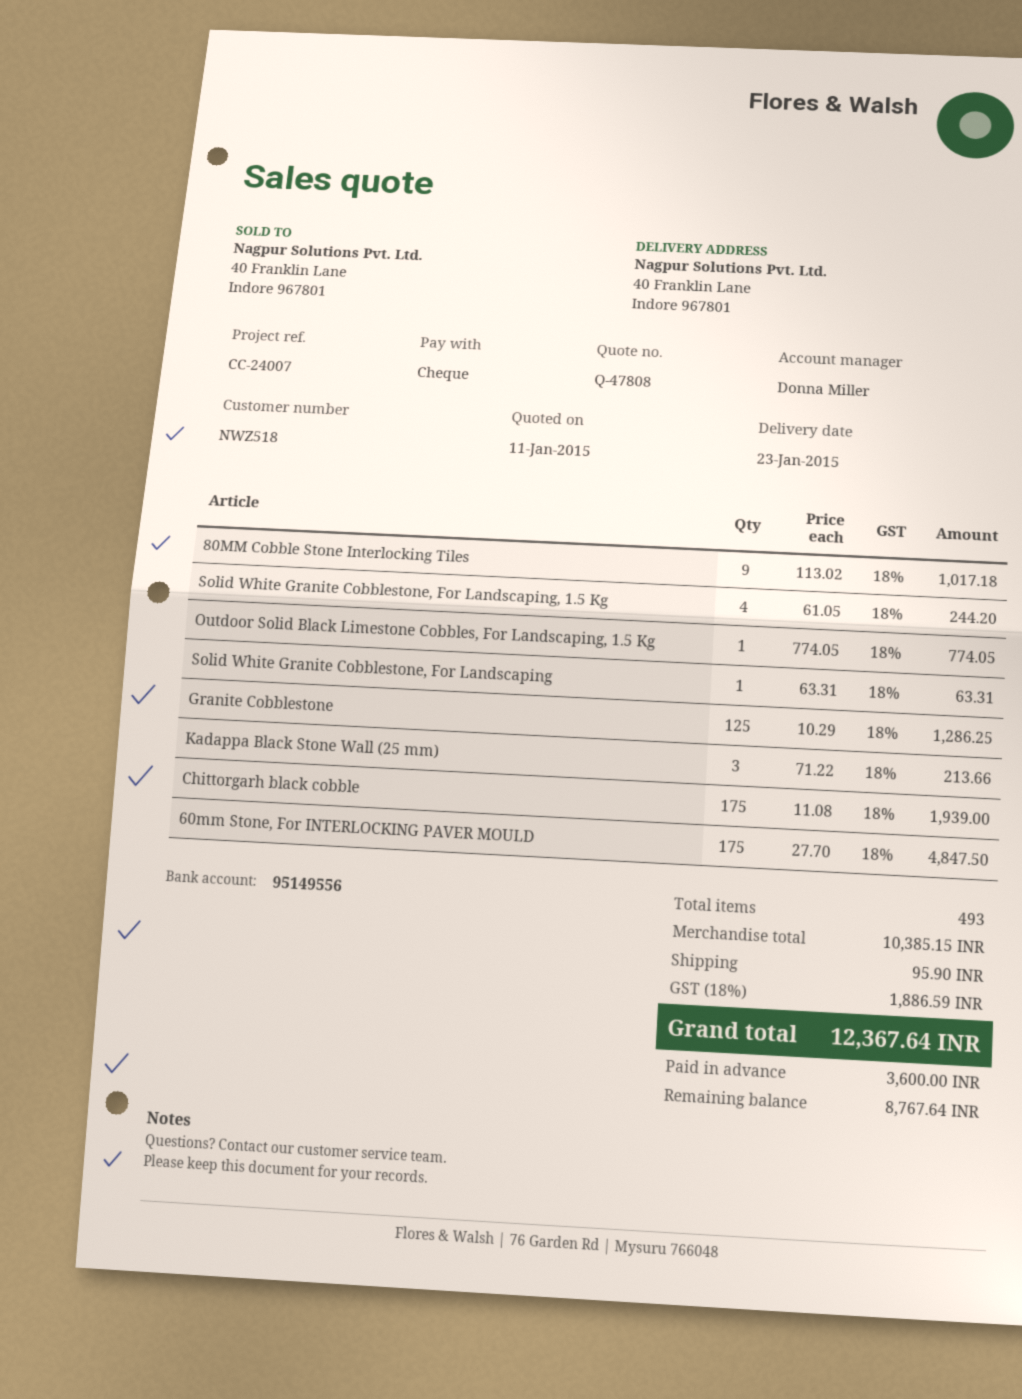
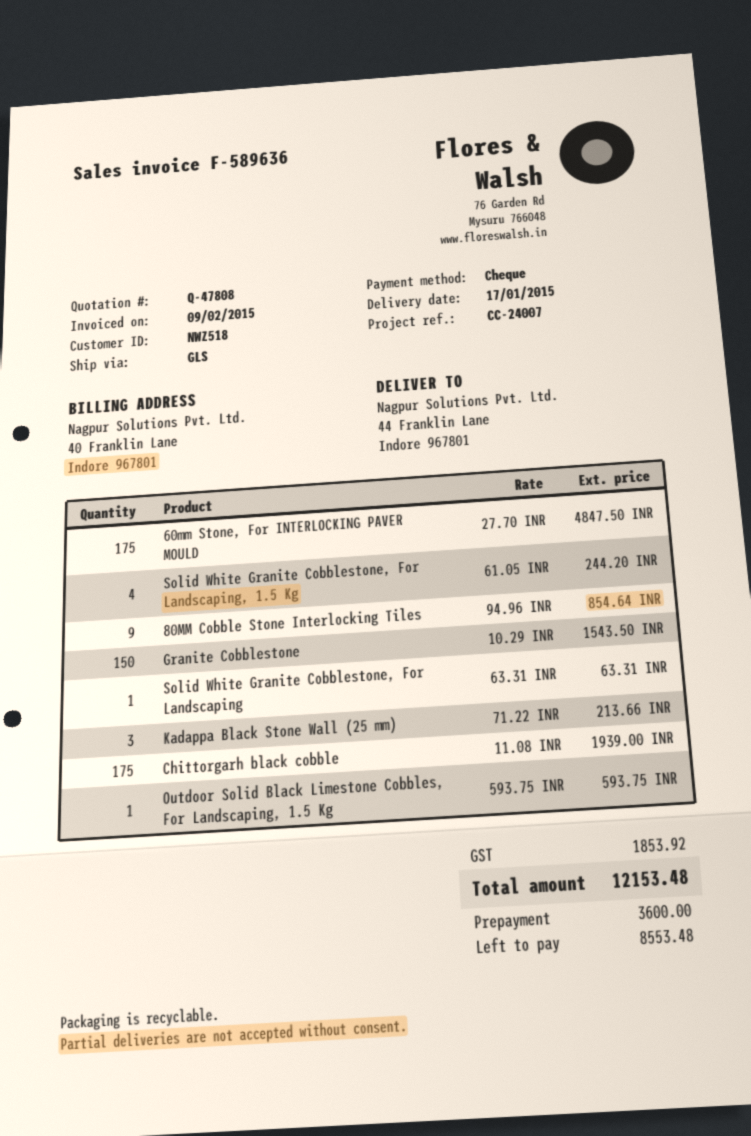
delivery date: 2015-01-23 -> 2015-01-17
ship to: 40 Franklin Lane, Indore 967801 -> 44 Franklin Lane, Indore 967801
80MM Cobble Stone Interlocking Tiles: 9 x 113.02 = 1017.18 -> 9 x 94.96 = 854.64
Outdoor Solid Black Limestone Cobbles, For Landscaping, 1.5 Kg: 1 x 774.05 = 774.05 -> 1 x 593.75 = 593.75
Granite Cobblestone: 125 x 10.29 = 1286.25 -> 150 x 10.29 = 1543.50
shipping: 95.90 -> none
tax: 1886.59 -> 1853.92
total: 12367.64 -> 12153.48
balance: 8767.64 -> 8553.48

